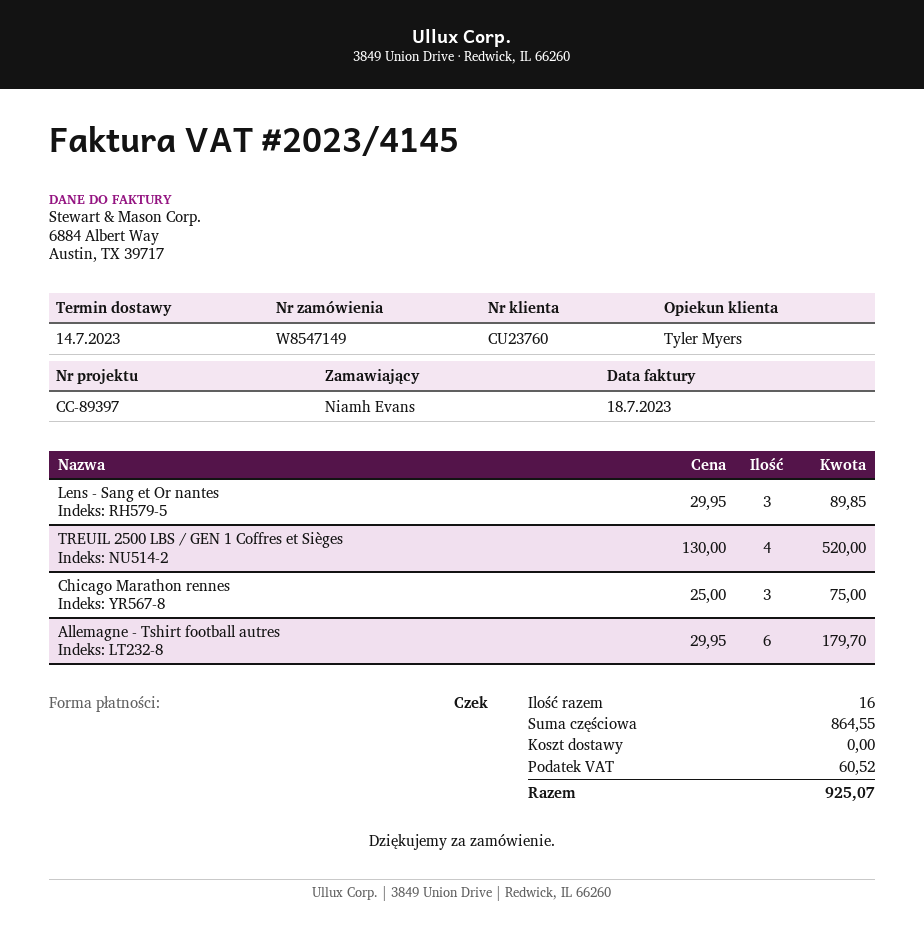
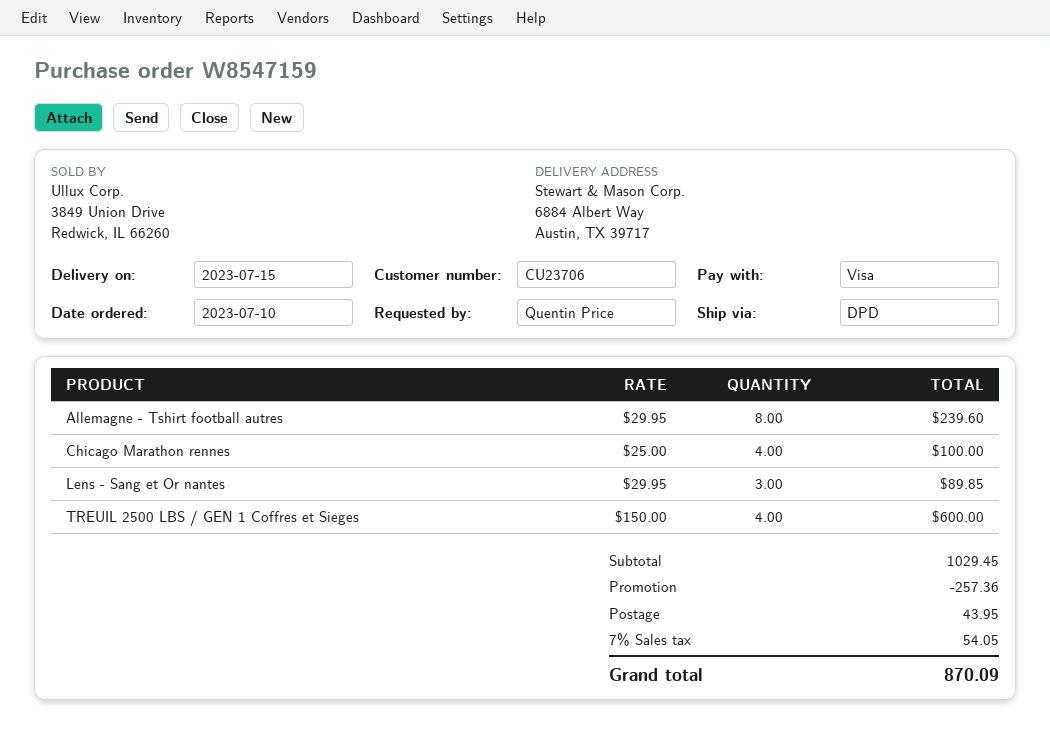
order number: W8547149 -> W8547159
delivery date: 2023-07-14 -> 2023-07-15
customer number: CU23760 -> CU23706
ordered by: Niamh Evans -> Quentin Price
payment method: cheque -> Visa
TREUIL 2500 LBS / GEN 1 Coffres et Sièges: 4 x 130.00 = 520.00 -> 4 x 150.00 = 600.00
Chicago Marathon rennes: 3 x 25.00 = 75.00 -> 4 x 25.00 = 100.00
Allemagne - Tshirt football autres: 6 x 29.95 = 179.70 -> 8 x 29.95 = 239.60
subtotal: 864.55 -> 1029.45
discount: none -> 257.36
shipping: 0.00 -> 43.95
tax: 60.52 -> 54.05
total: 925.07 -> 870.09

